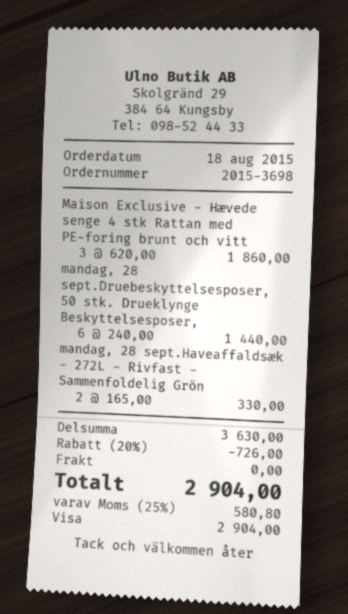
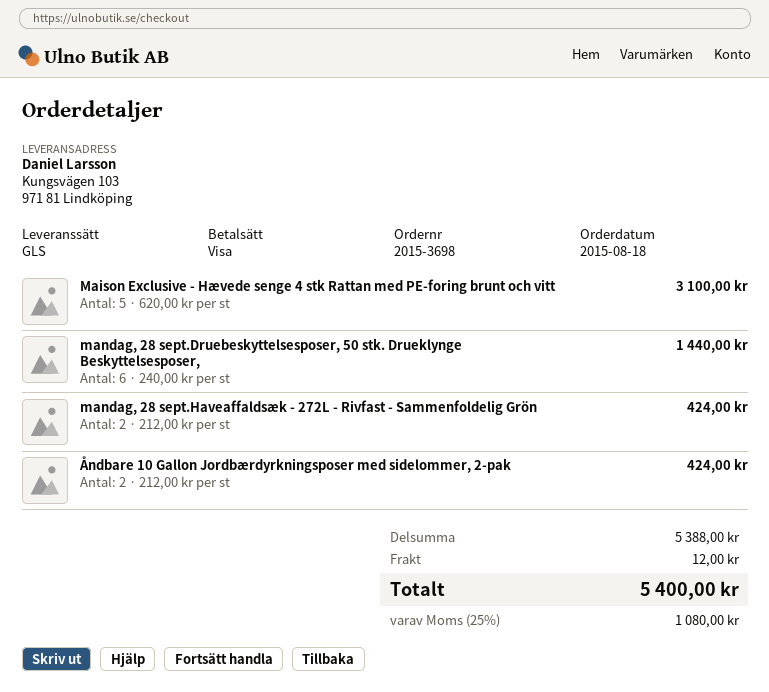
Maison Exclusive - Hævede senge 4 stk Rattan med PE-foring brunt och vitt: 3 x 620.00 = 1860.00 -> 5 x 620.00 = 3100.00
mandag, 28 sept.Haveaffaldsæk - 272L - Rivfast - Sammenfoldelig Grön: 2 x 165.00 = 330.00 -> 2 x 212.00 = 424.00
Åndbare 10 Gallon Jordbærdyrkningsposer med sidelommer, 2-pak: none -> 2 x 212.00 = 424.00
subtotal: 3630.00 -> 5388.00
discount: 20% = 726.00 -> none
shipping: 0.00 -> 12.00
tax: 25% = 580.80 -> 25% = 1080.00
total: 2904.00 -> 5400.00

